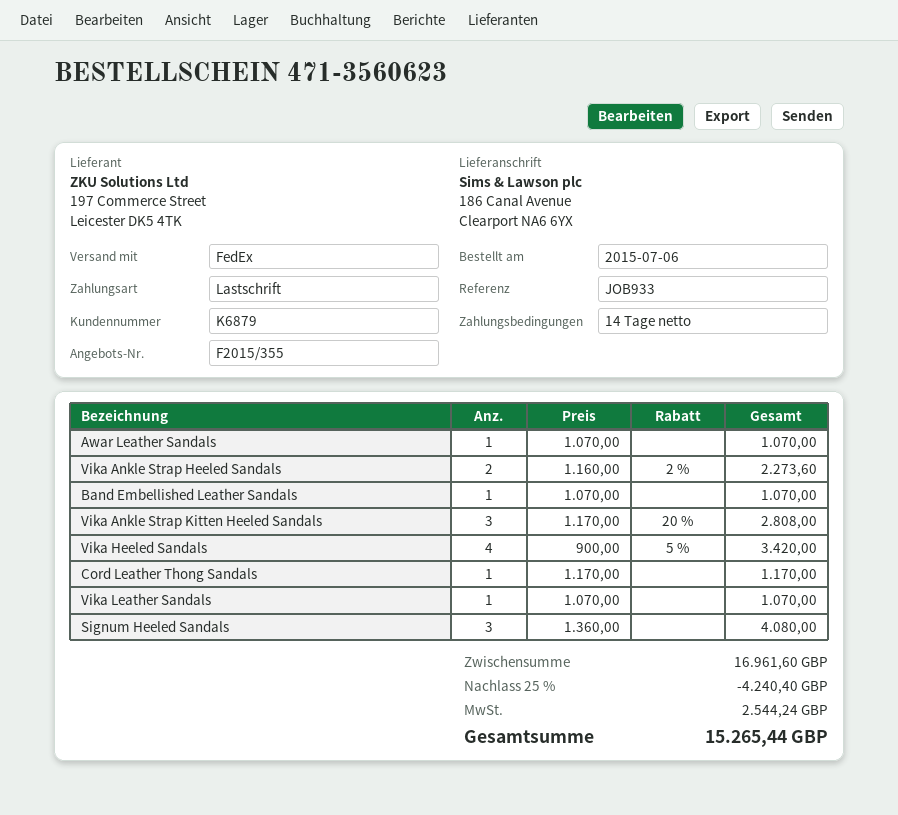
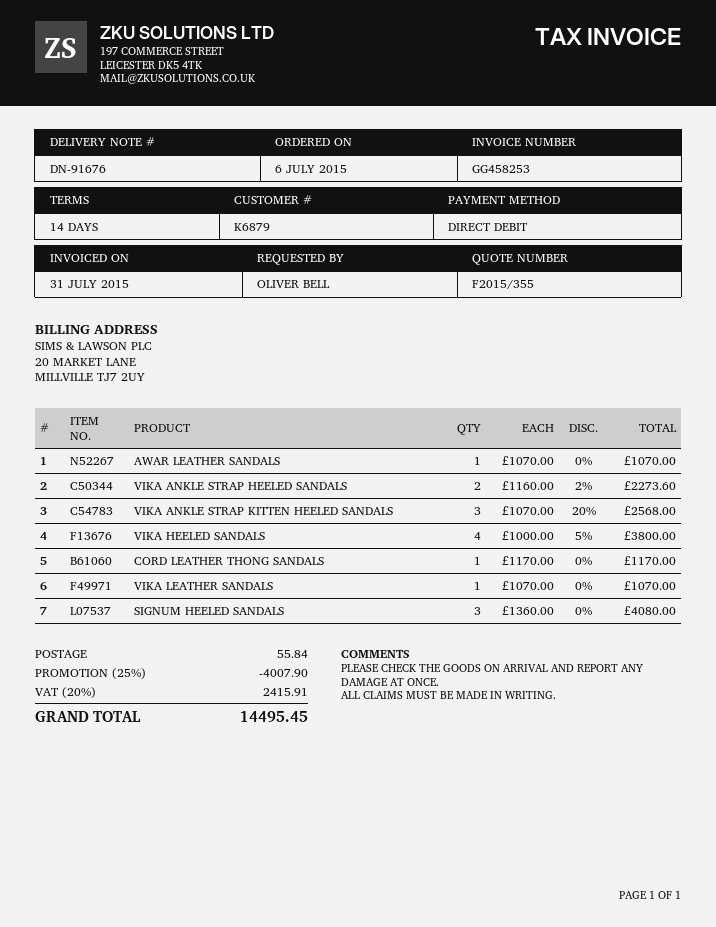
Band Embellished Leather Sandals: 1 x 1070.00 = 1070.00 -> none
Vika Ankle Strap Kitten Heeled Sandals: 3 x 1170.00 - 20% = 2808.00 -> 3 x 1070.00 - 20% = 2568.00
Vika Heeled Sandals: 4 x 900.00 - 5% = 3420.00 -> 4 x 1000.00 - 5% = 3800.00
discount: 25% = 4240.40 -> 25% = 4007.90
shipping: none -> 55.84
tax: 2544.24 -> 2415.91
total: 15265.44 -> 14495.45

